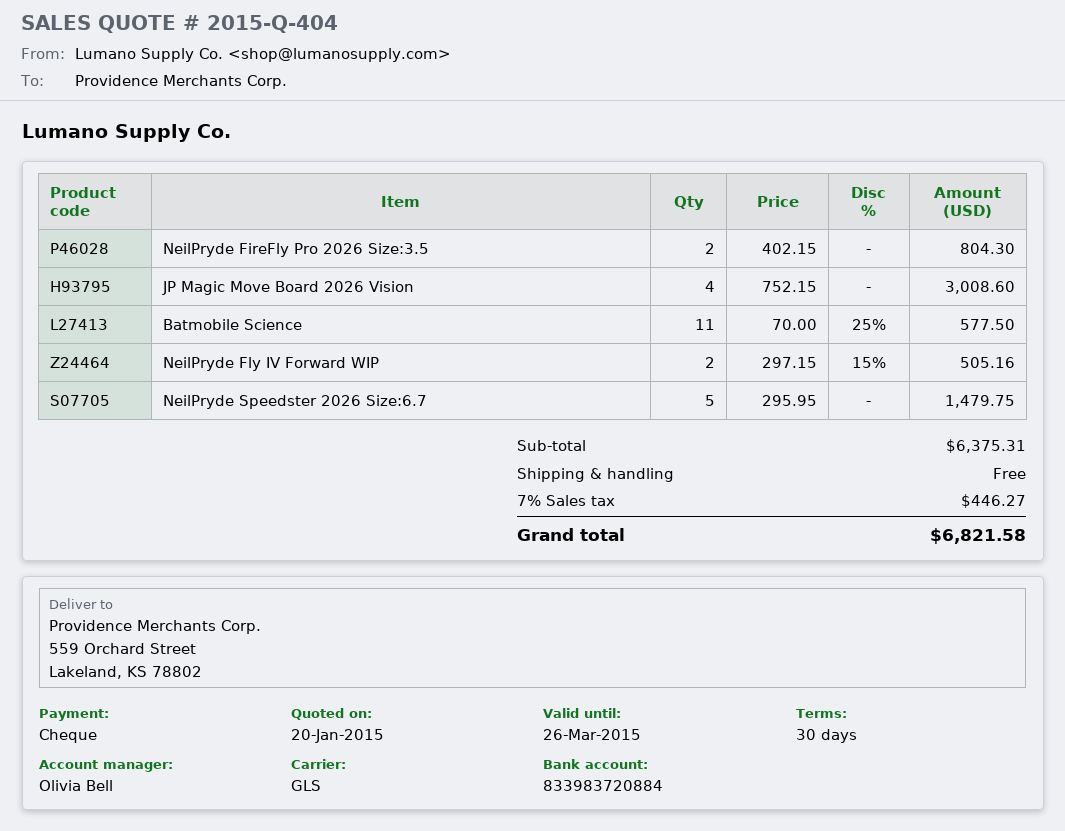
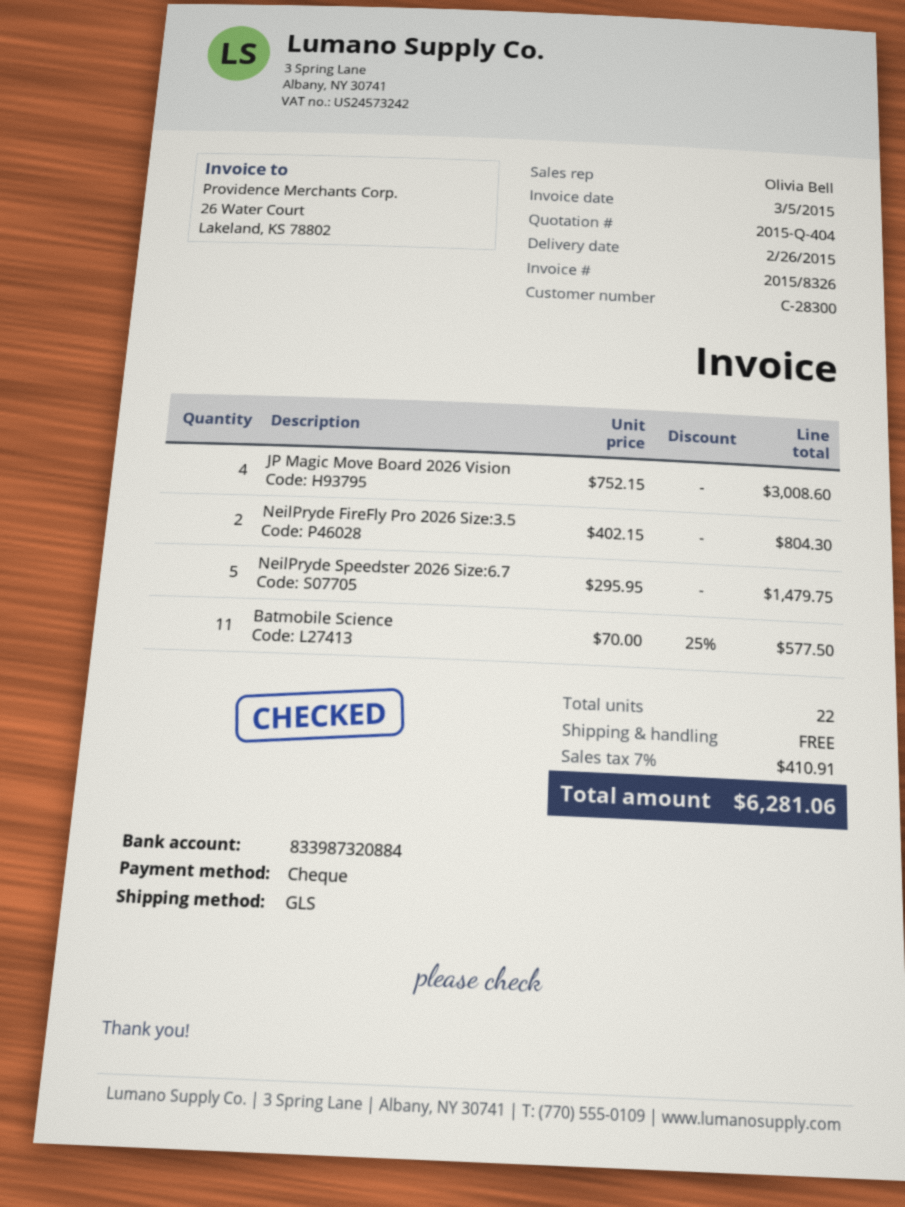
bank account: 833983720884 -> 833987320884
NeilPryde Fly IV Forward WIP: 2 x 297.15 - 15% = 505.16 -> none
tax: 7% = 446.27 -> 7% = 410.91
total: 6821.58 -> 6281.06

